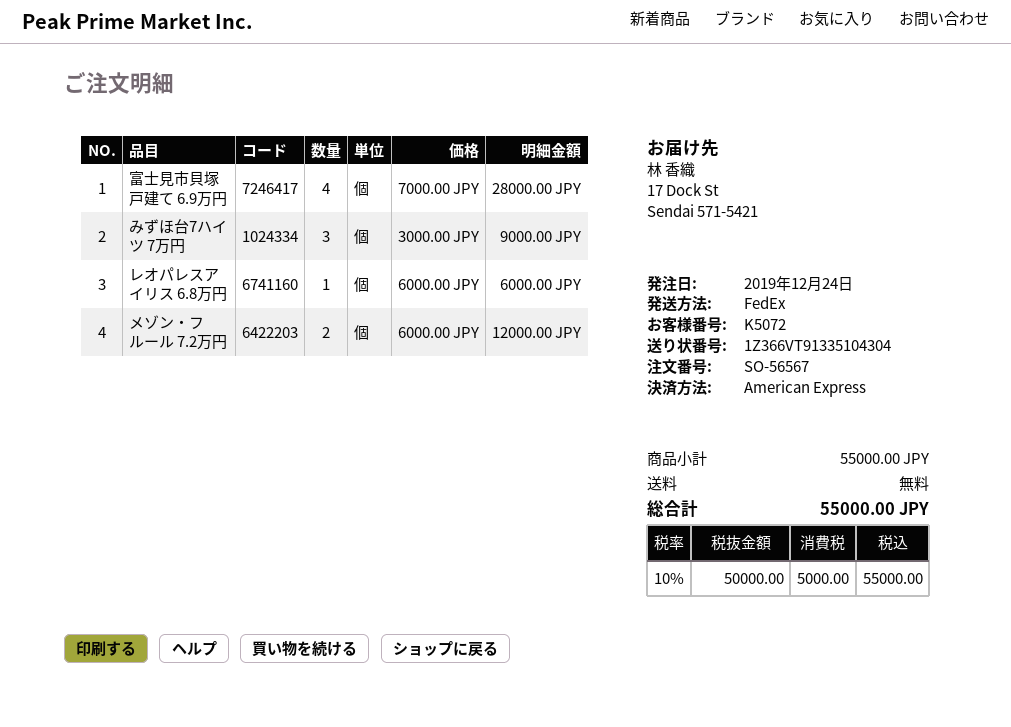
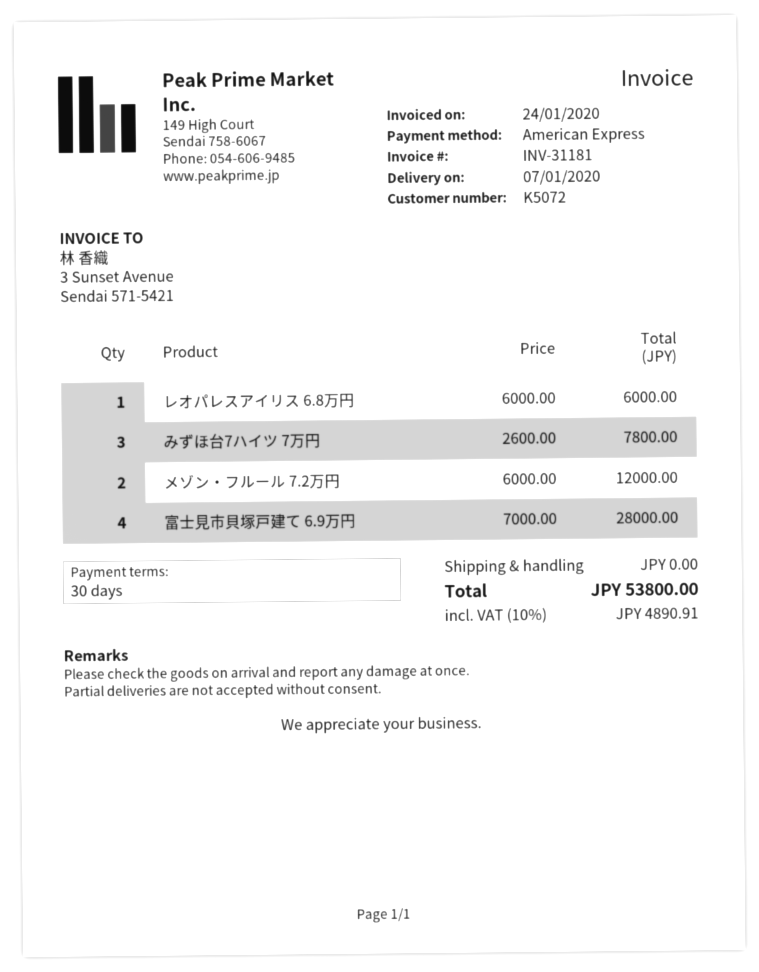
みずほ台7ハイツ 7万円: 3 x 3000.00 = 9000.00 -> 3 x 2600.00 = 7800.00
tax: 10% = 5000.00 -> 10% = 4890.91
total: 55000.00 -> 53800.00

